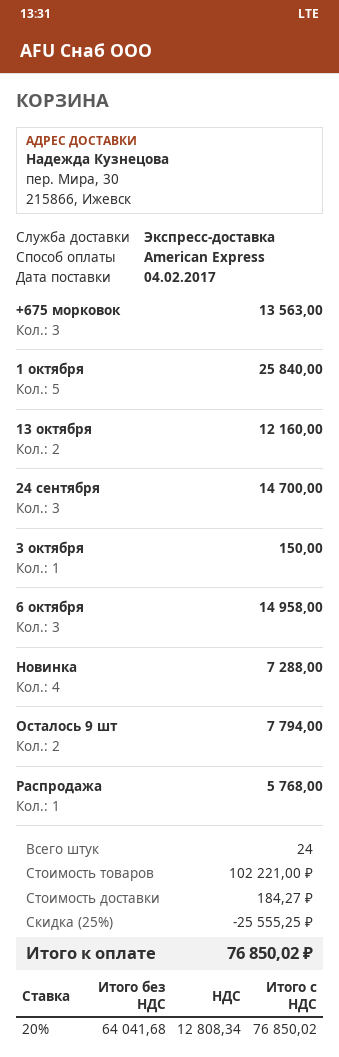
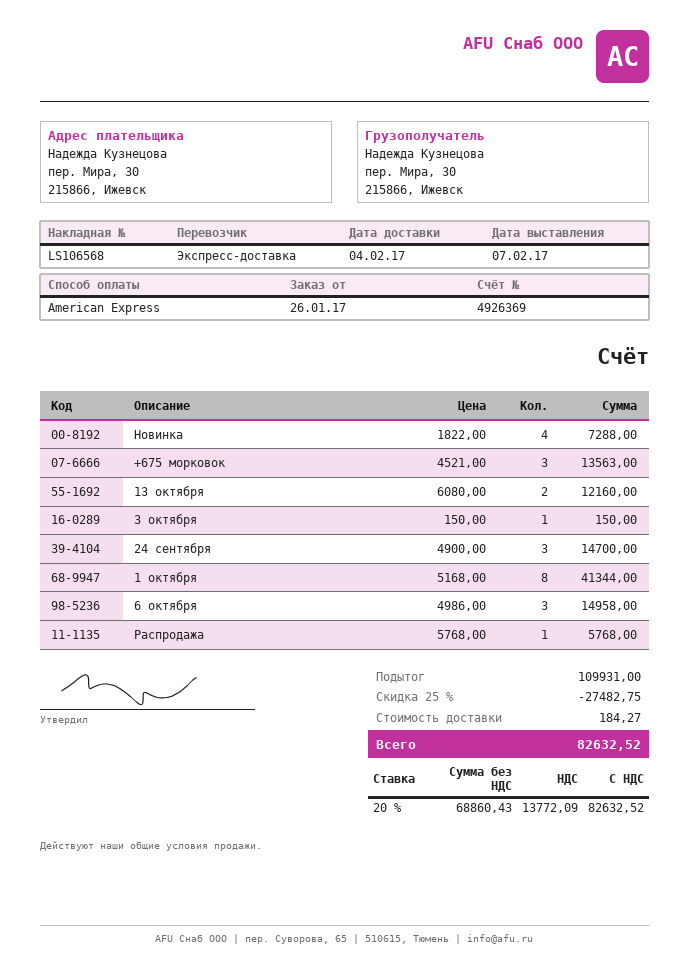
1 октября: 5 for 25840.00 -> 8 for 41344.00
Осталось 9 шт: 2 for 7794.00 -> none
subtotal: 102221.00 -> 109931.00
discount: 25% = 25555.25 -> 25% = 27482.75
net: 64041.68 -> 68860.43
tax: 20% = 12808.34 -> 20% = 13772.09
total: 76850.02 -> 82632.52

